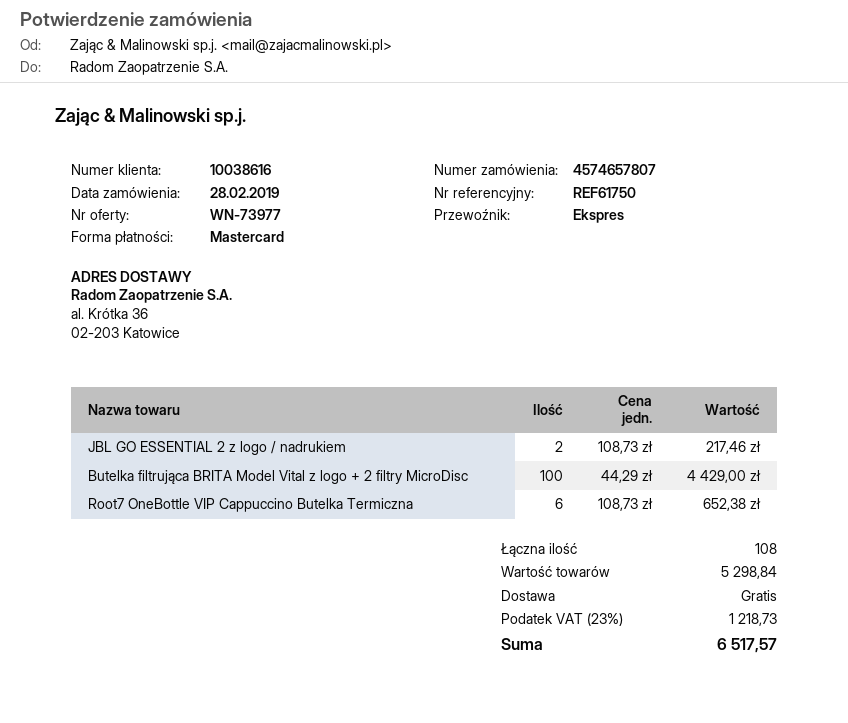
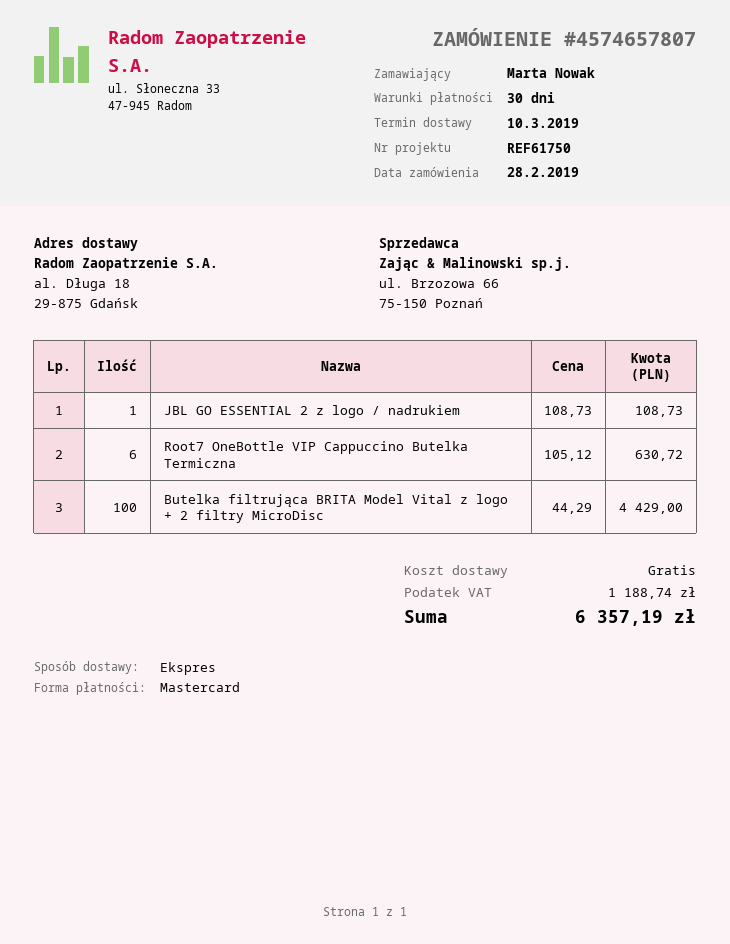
ship to: al. Krótka 36, 02-203 Katowice -> al. Długa 18, 29-875 Gdańsk
JBL GO ESSENTIAL 2 z logo / nadrukiem: 2 x 108.73 = 217.46 -> 1 x 108.73 = 108.73
Root7 OneBottle VIP Cappuccino Butelka Termiczna: 6 x 108.73 = 652.38 -> 6 x 105.12 = 630.72
tax: 1218.73 -> 1188.74
total: 6517.57 -> 6357.19

